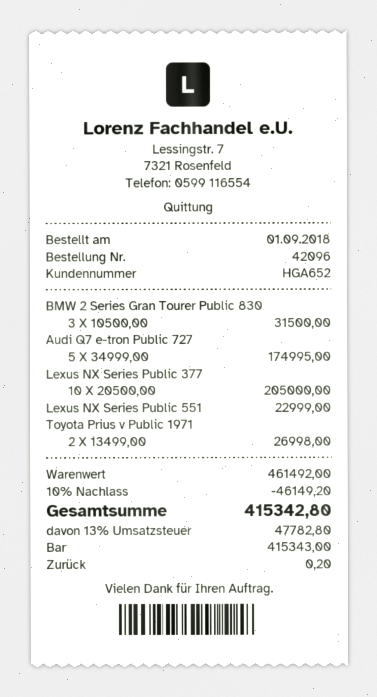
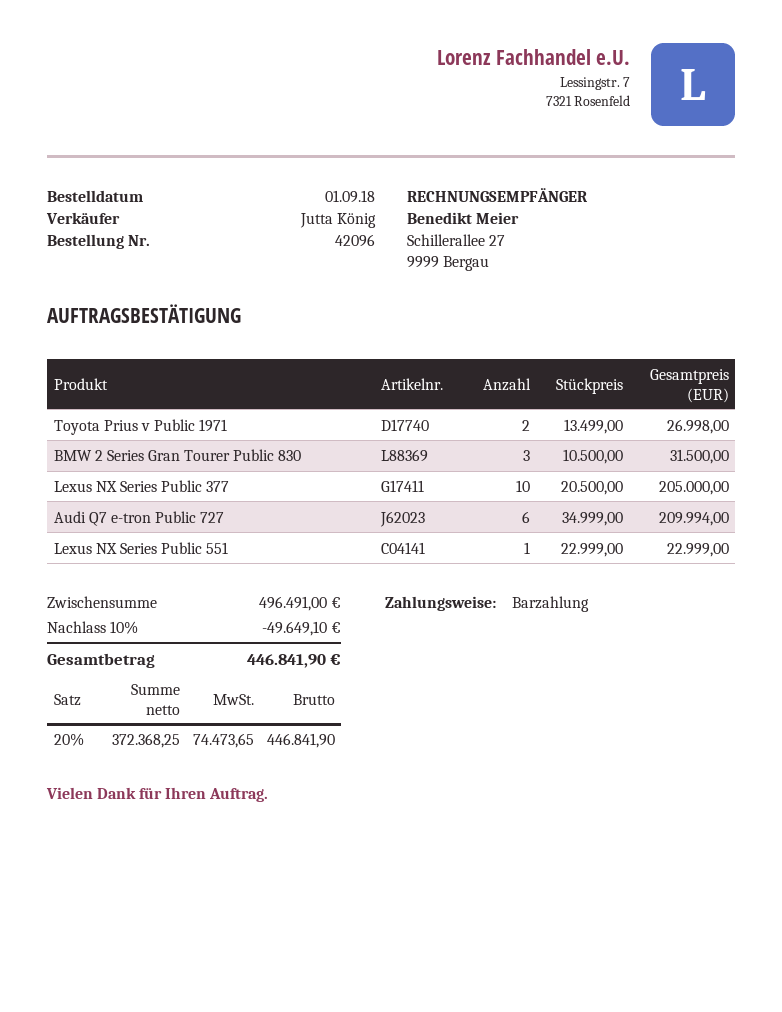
Audi Q7 e-tron Public 727: 5 x 34999.00 = 174995.00 -> 6 x 34999.00 = 209994.00
subtotal: 461492.00 -> 496491.00
discount: 10% = 46149.20 -> 10% = 49649.10
tax: 13% = 47782.80 -> 20% = 74473.65
total: 415342.80 -> 446841.90

